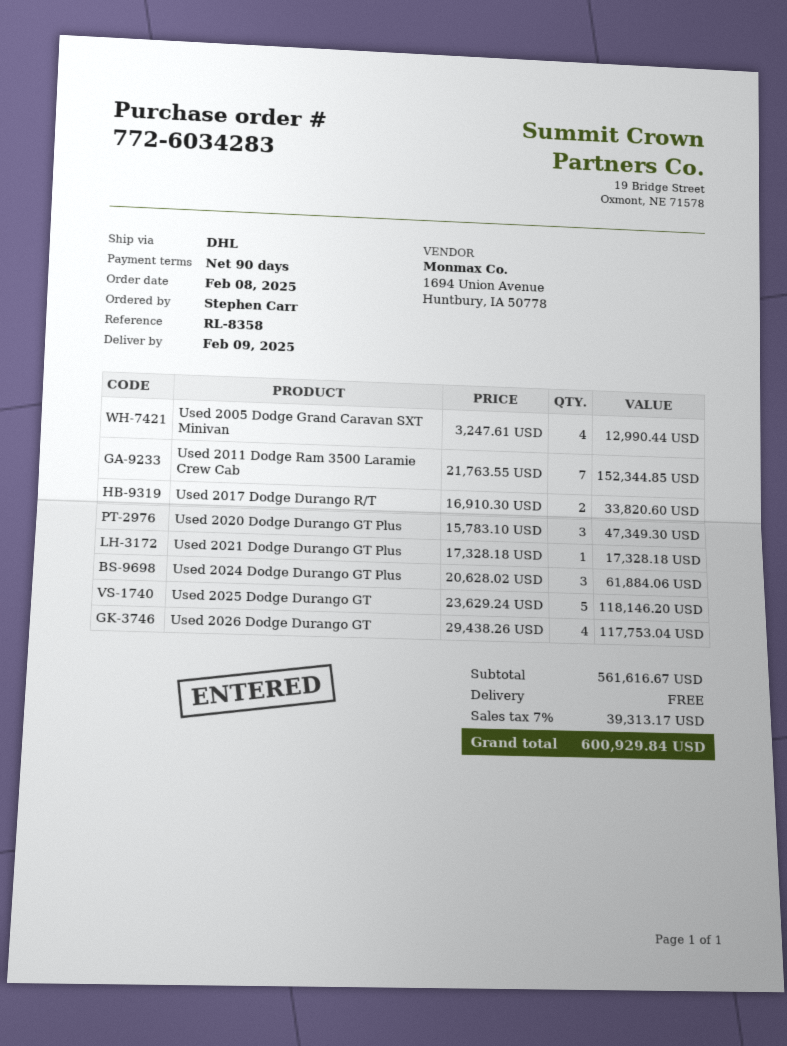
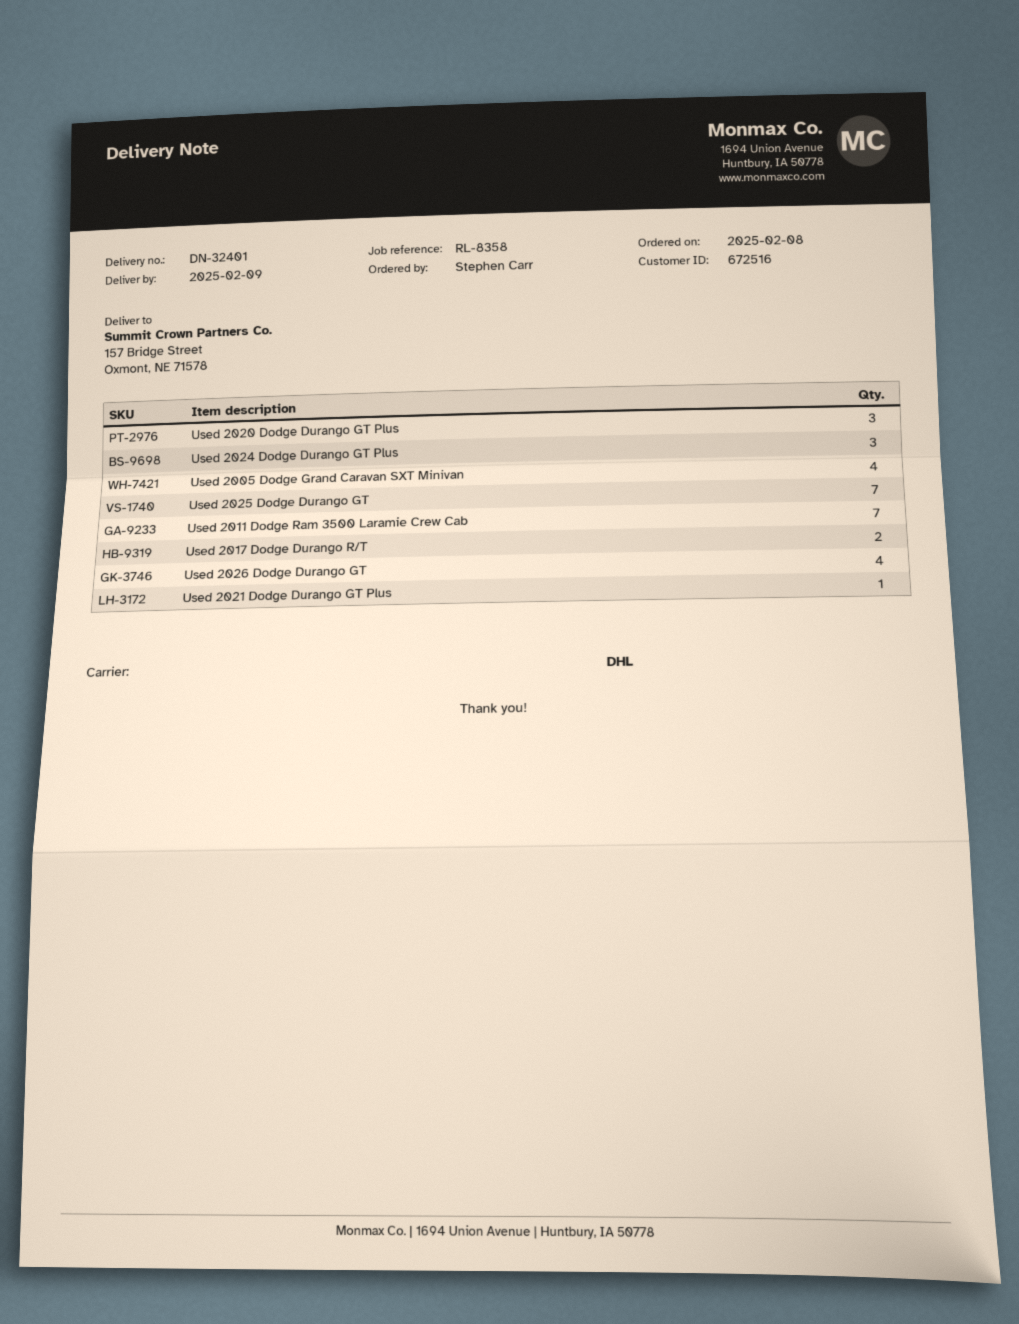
Used 2025 Dodge Durango GT: 5 -> 7

